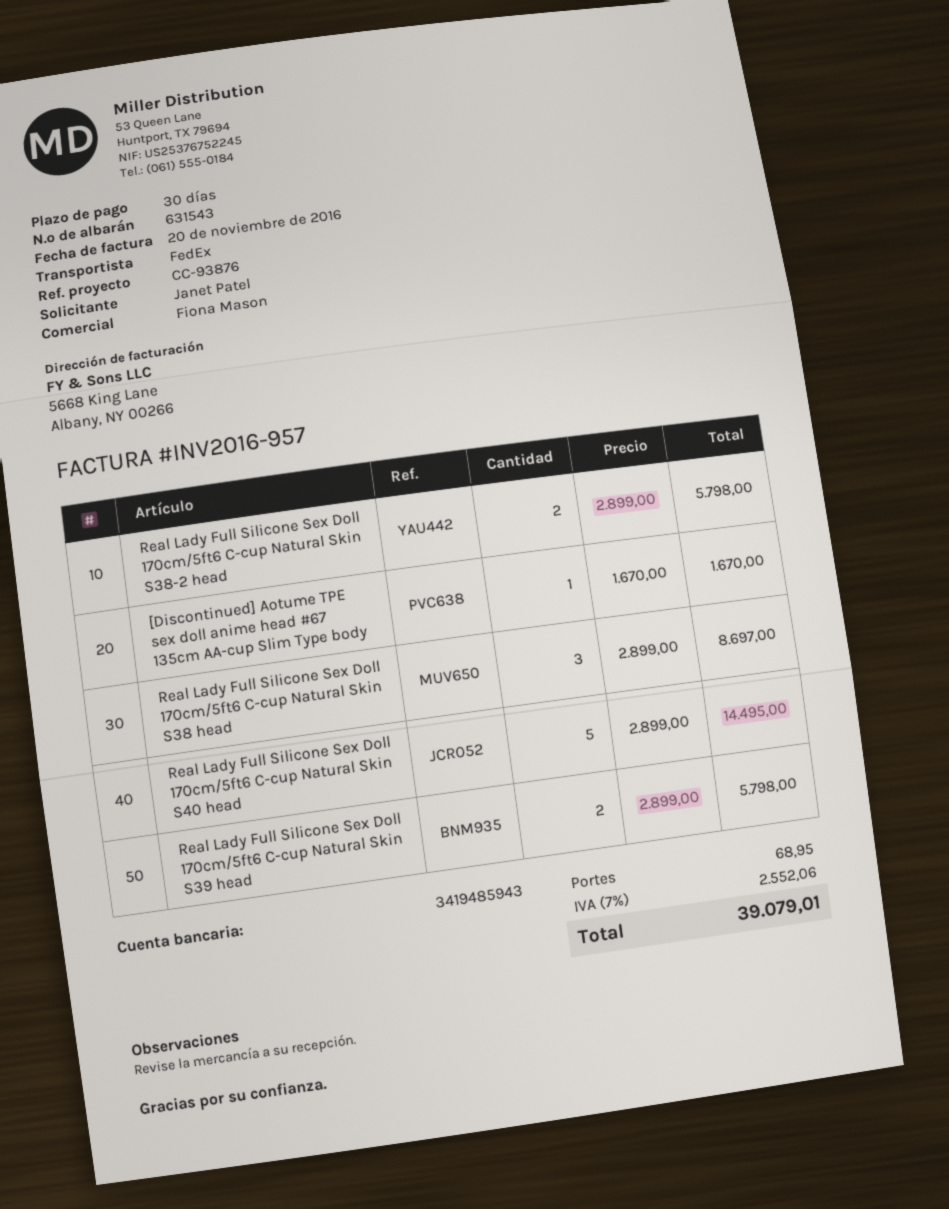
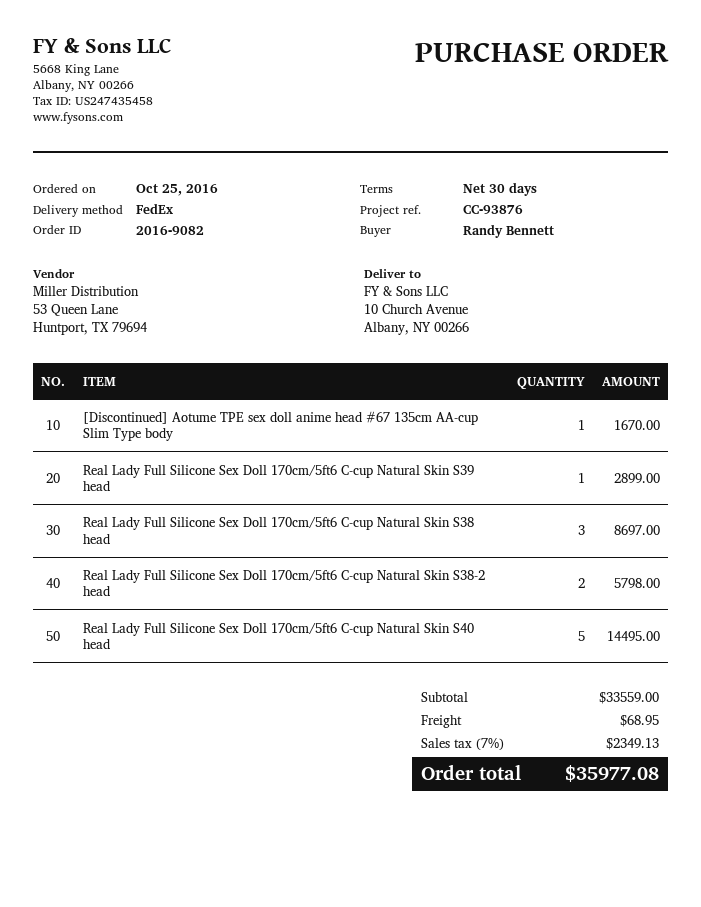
ordered by: Janet Patel -> Randy Bennett
Real Lady Full Silicone Sex Doll 170cm/5ft6 C-cup Natural Skin S39 head: 2 for 5798.00 -> 1 for 2899.00
tax: 7% = 2552.06 -> 7% = 2349.13
total: 39079.01 -> 35977.08

